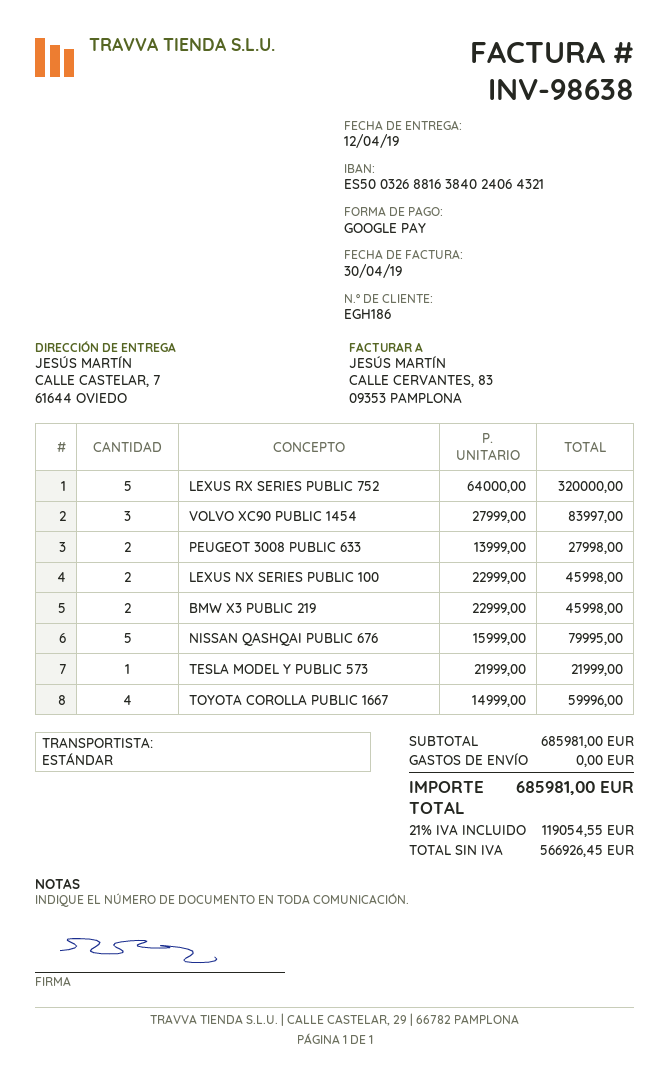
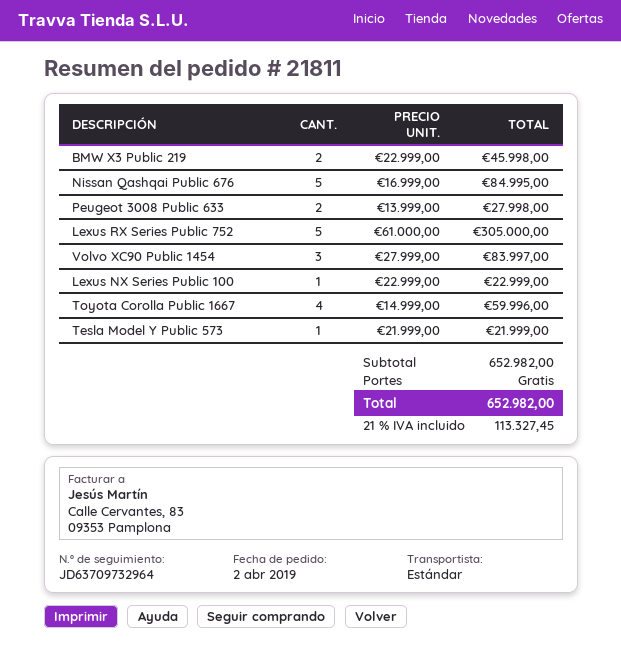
LEXUS RX SERIES PUBLIC 752: 5 x 64000.00 = 320000.00 -> 5 x 61000.00 = 305000.00
LEXUS NX SERIES PUBLIC 100: 2 x 22999.00 = 45998.00 -> 1 x 22999.00 = 22999.00
NISSAN QASHQAI PUBLIC 676: 5 x 15999.00 = 79995.00 -> 5 x 16999.00 = 84995.00
subtotal: 685981.00 -> 652982.00
tax: 21% = 119054.55 -> 21% = 113327.45
total: 685981.00 -> 652982.00

